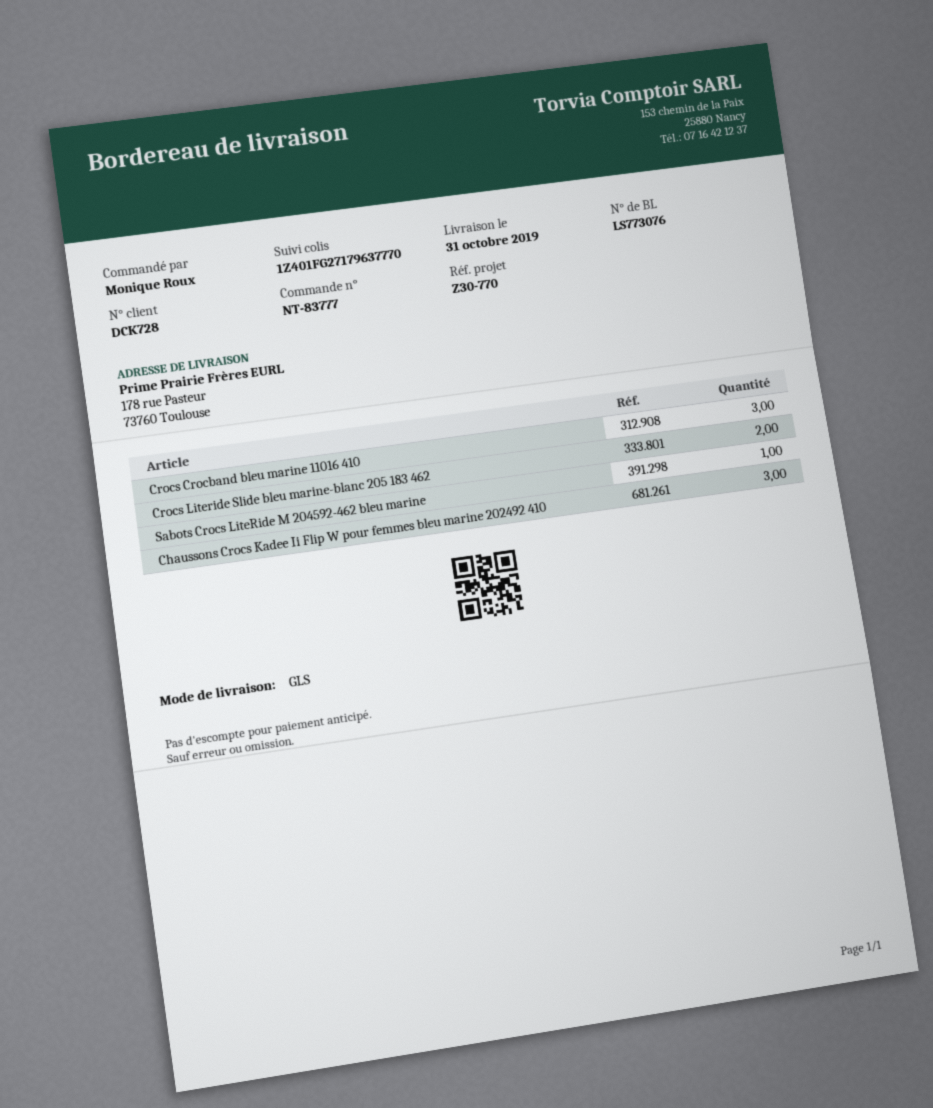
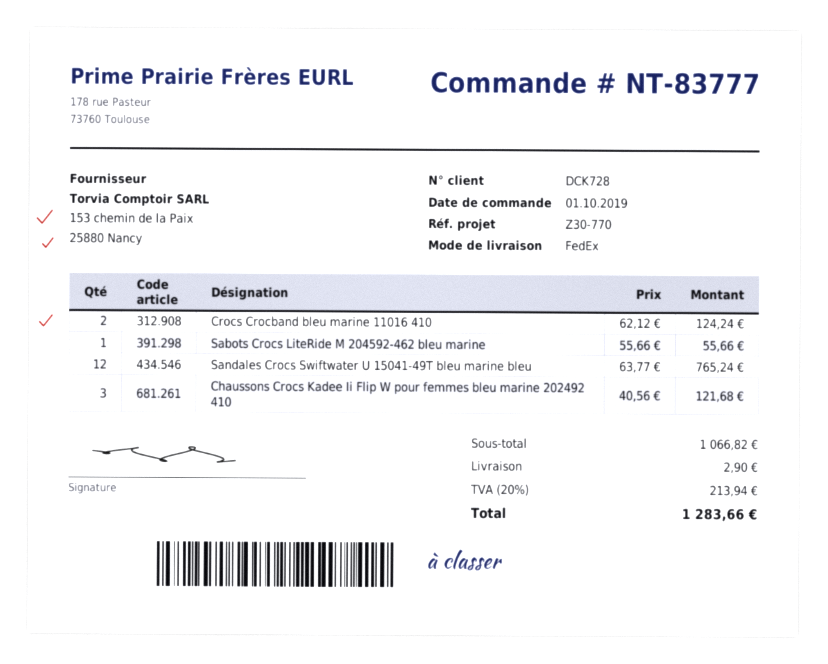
shipping method: GLS -> FedEx
Crocs Crocband bleu marine 11016 410: 3 -> 2
Crocs Literide Slide bleu marine-blanc 205 183 462: 2 -> none
Sandales Crocs Swiftwater U 15041-49T bleu marine bleu: none -> 12

